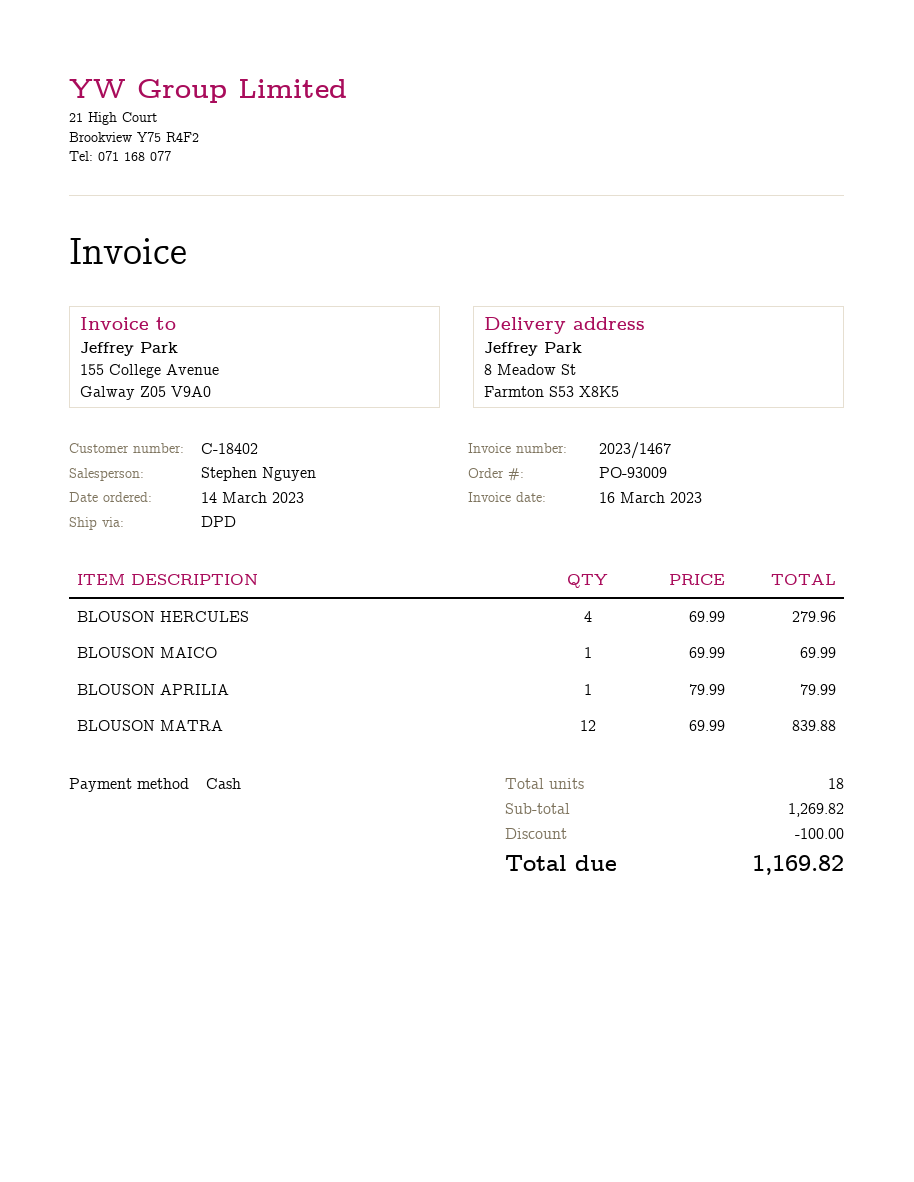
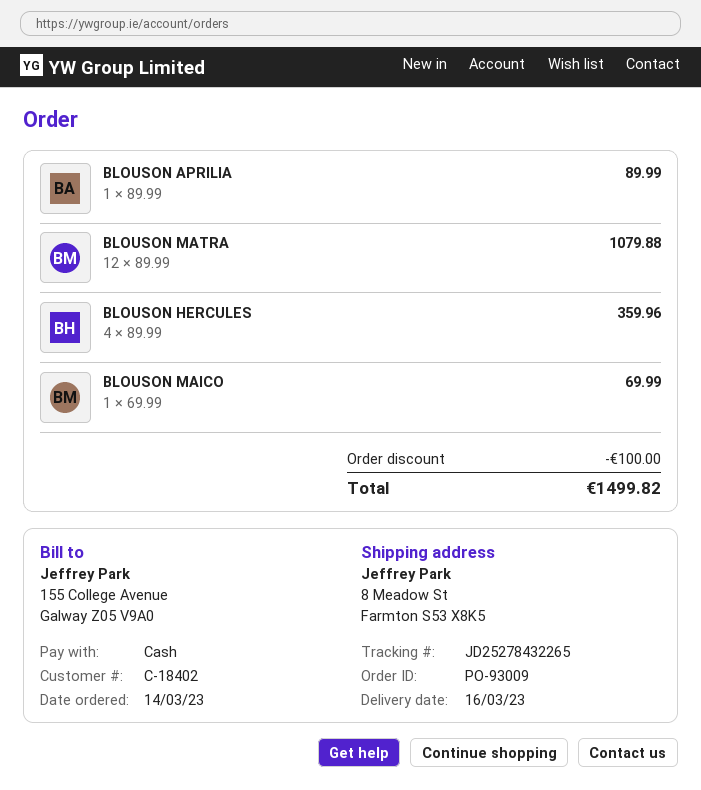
BLOUSON HERCULES: 4 x 69.99 = 279.96 -> 4 x 89.99 = 359.96
BLOUSON APRILIA: 1 x 79.99 = 79.99 -> 1 x 89.99 = 89.99
BLOUSON MATRA: 12 x 69.99 = 839.88 -> 12 x 89.99 = 1079.88
total: 1169.82 -> 1499.82

